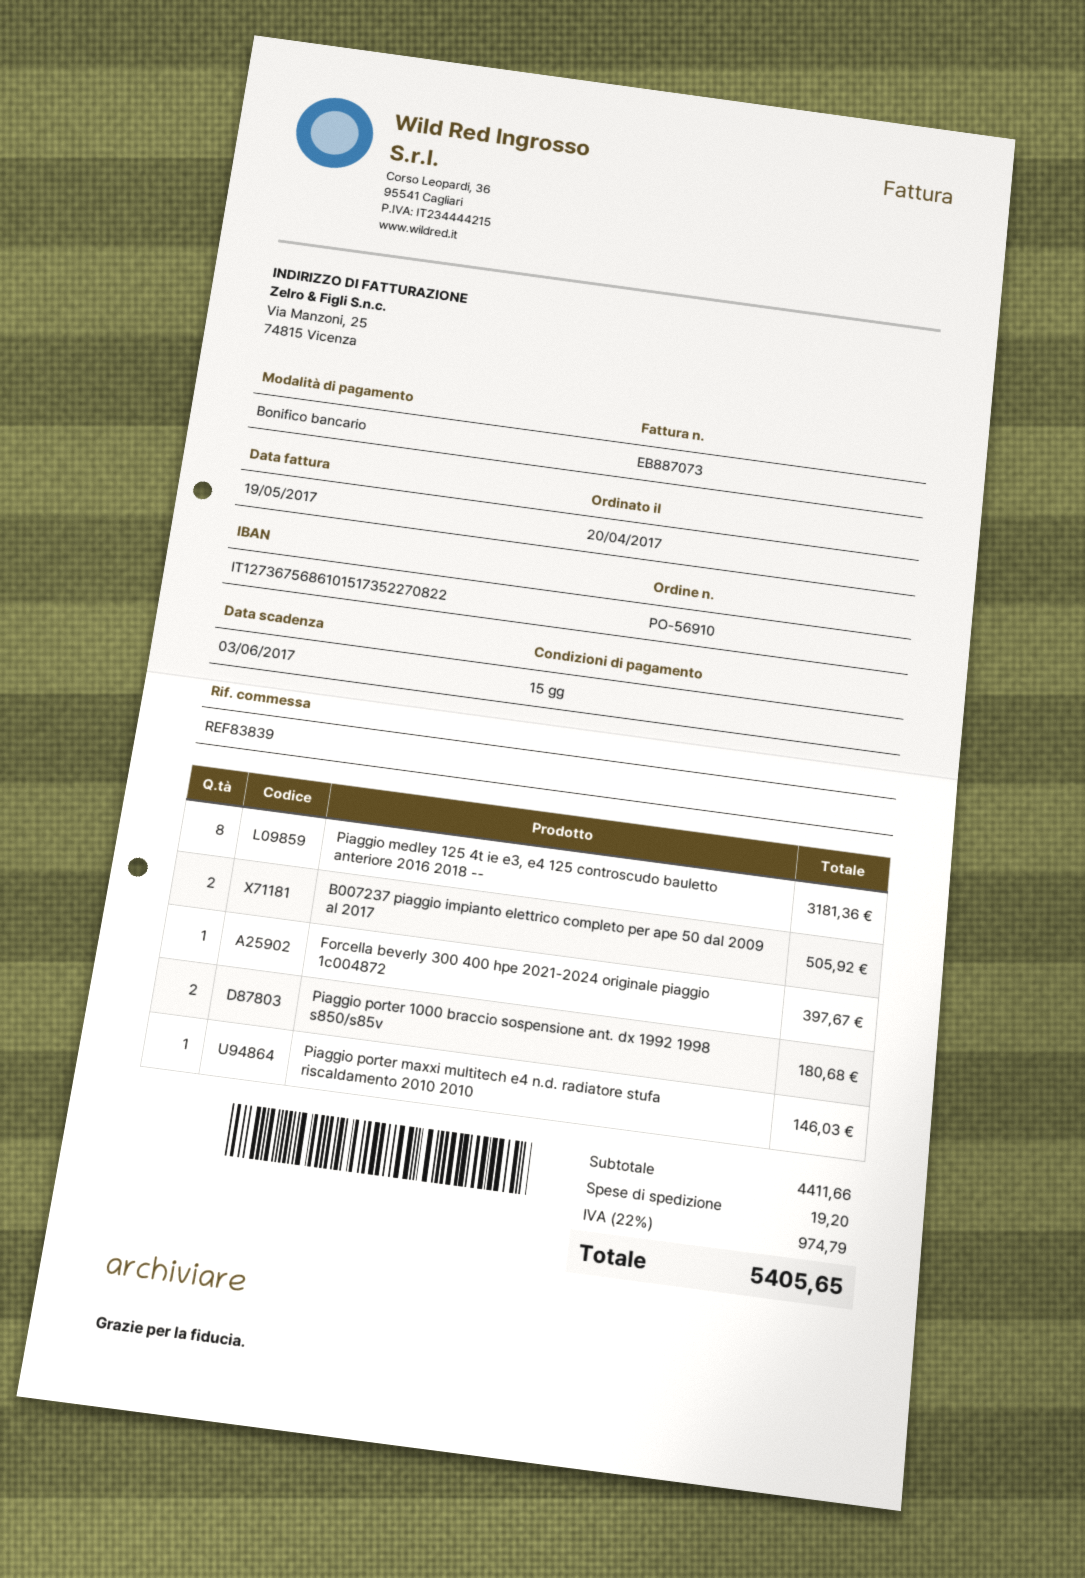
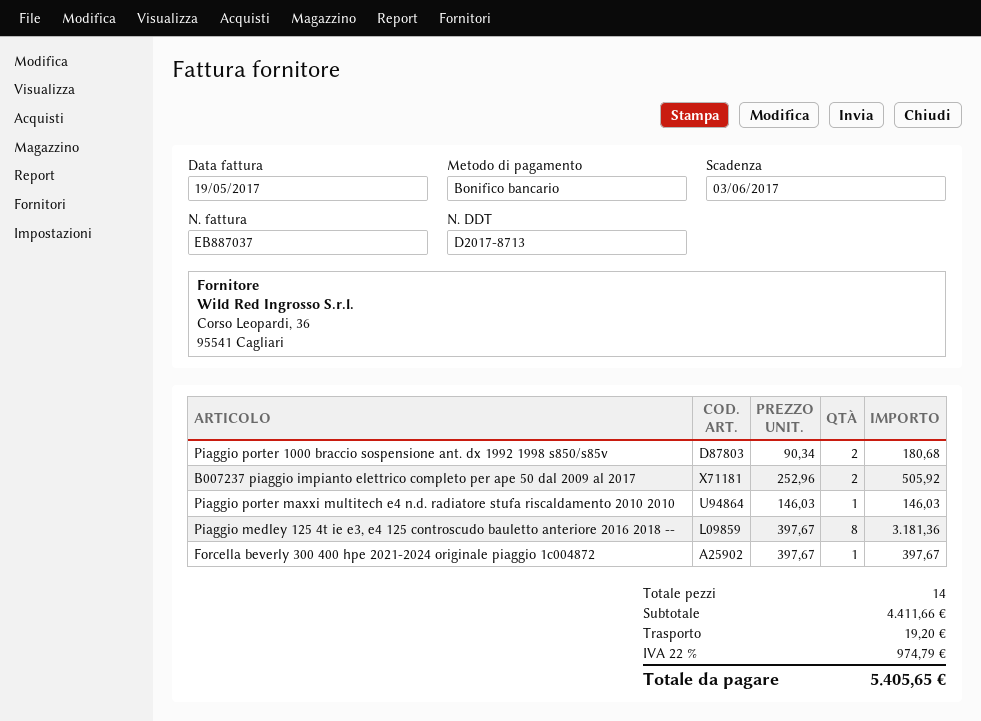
invoice number: EB887073 -> EB887037

